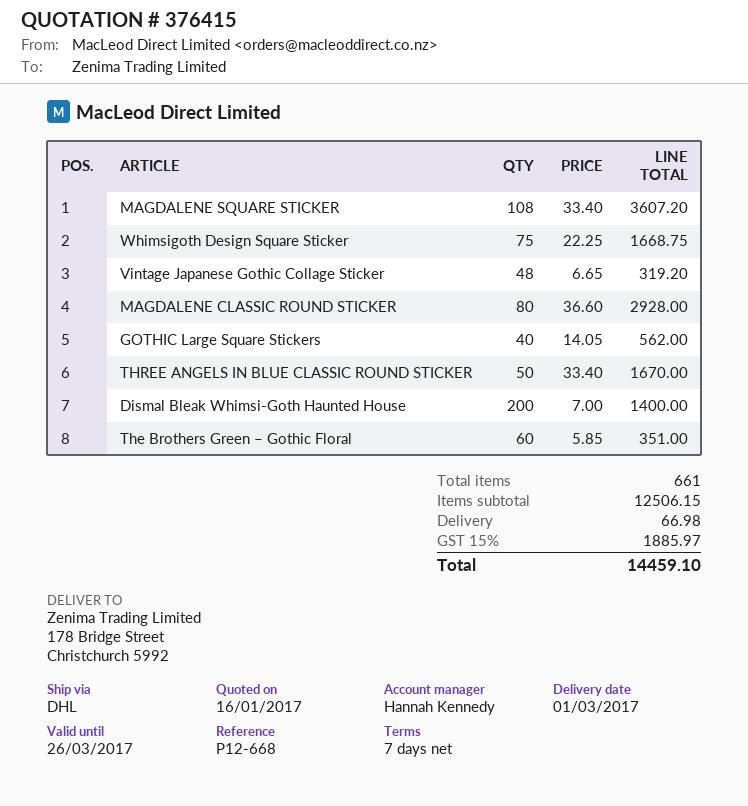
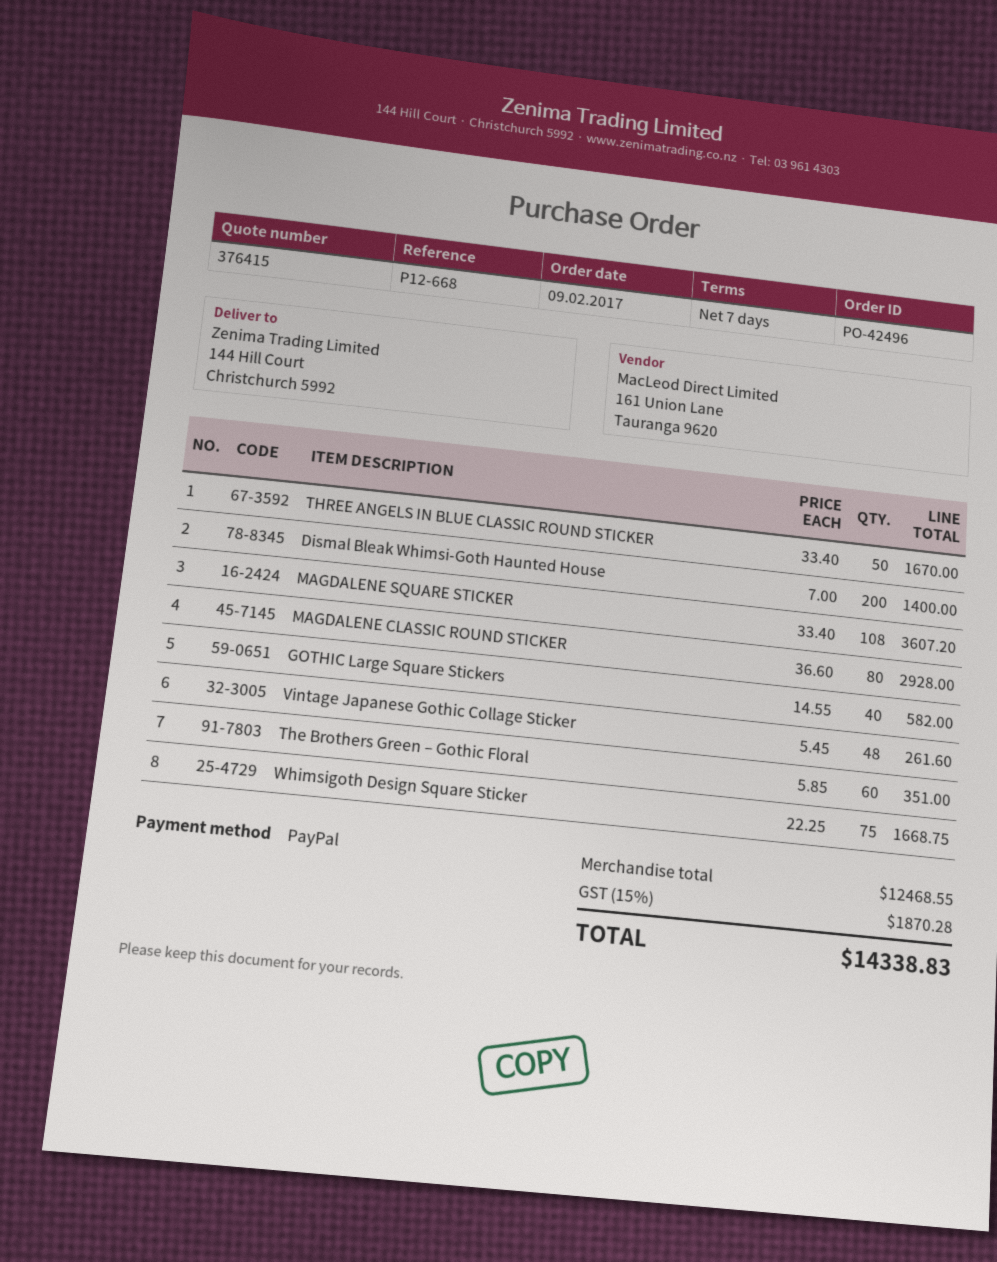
ship to: 178 Bridge Street, Christchurch 5992 -> 144 Hill Court, Christchurch 5992
Vintage Japanese Gothic Collage Sticker: 48 x 6.65 = 319.20 -> 48 x 5.45 = 261.60
GOTHIC Large Square Stickers: 40 x 14.05 = 562.00 -> 40 x 14.55 = 582.00
subtotal: 12506.15 -> 12468.55
shipping: 66.98 -> none
tax: 15% = 1885.97 -> 15% = 1870.28
total: 14459.10 -> 14338.83

